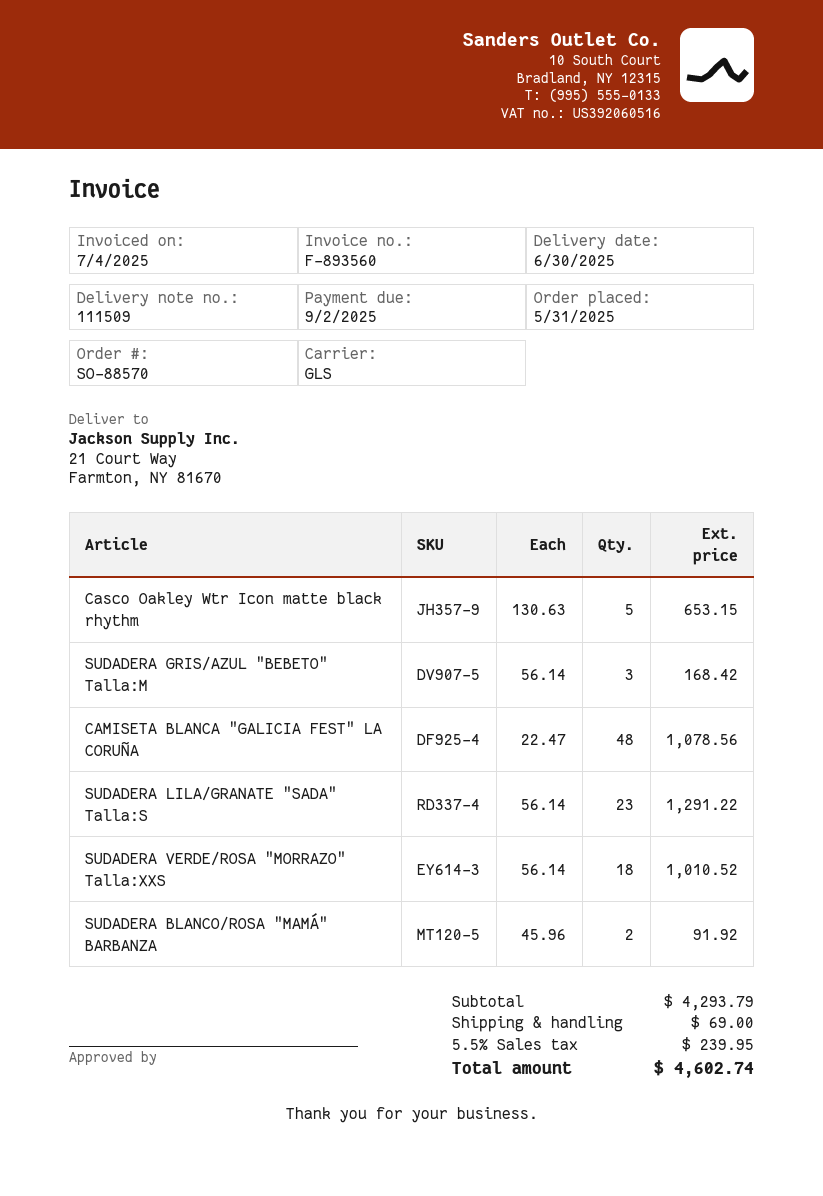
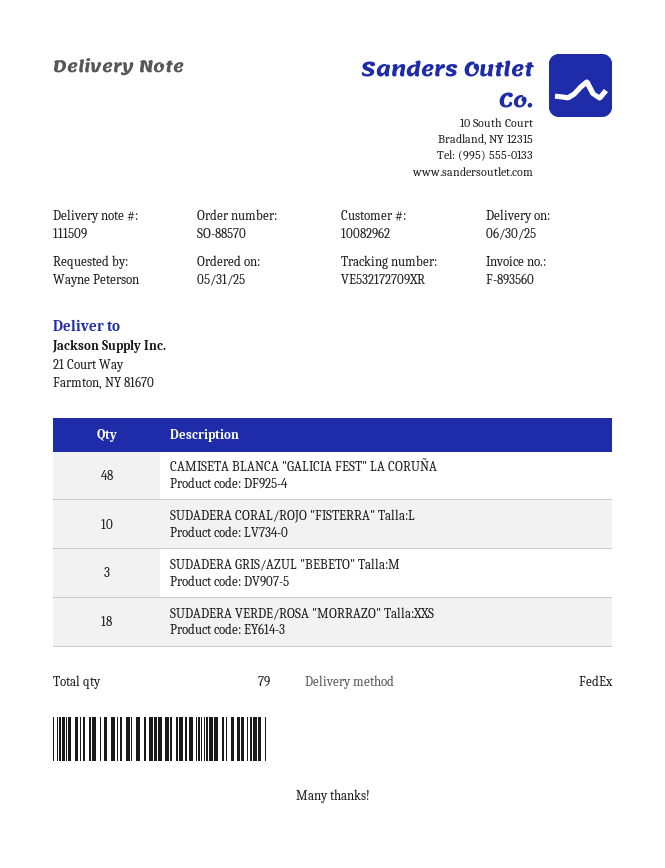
shipping method: GLS -> FedEx
Casco Oakley Wtr Icon matte black rhythm: 5 -> none
SUDADERA LILA/GRANATE "SADA" Talla:S: 23 -> none
SUDADERA BLANCO/ROSA "MAMÁ" BARBANZA: 2 -> none
SUDADERA CORAL/ROJO "FISTERRA" Talla:L: none -> 10

